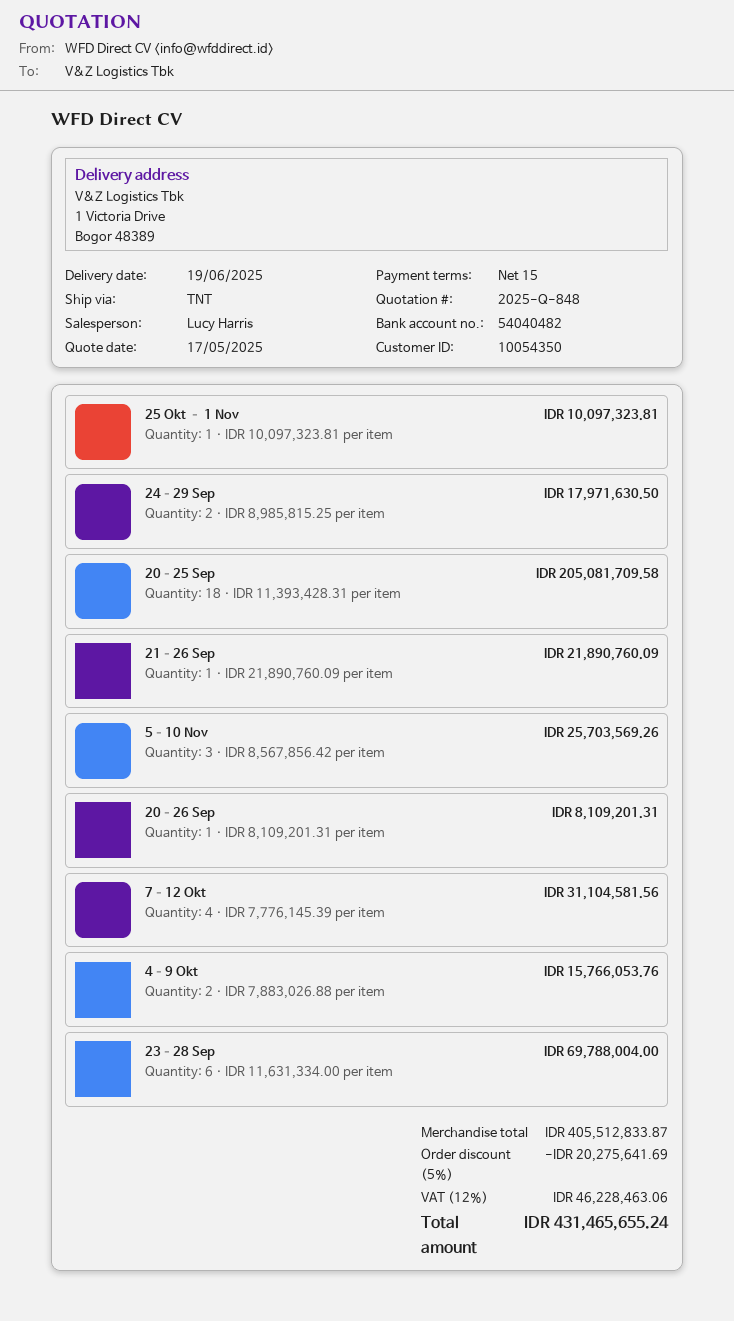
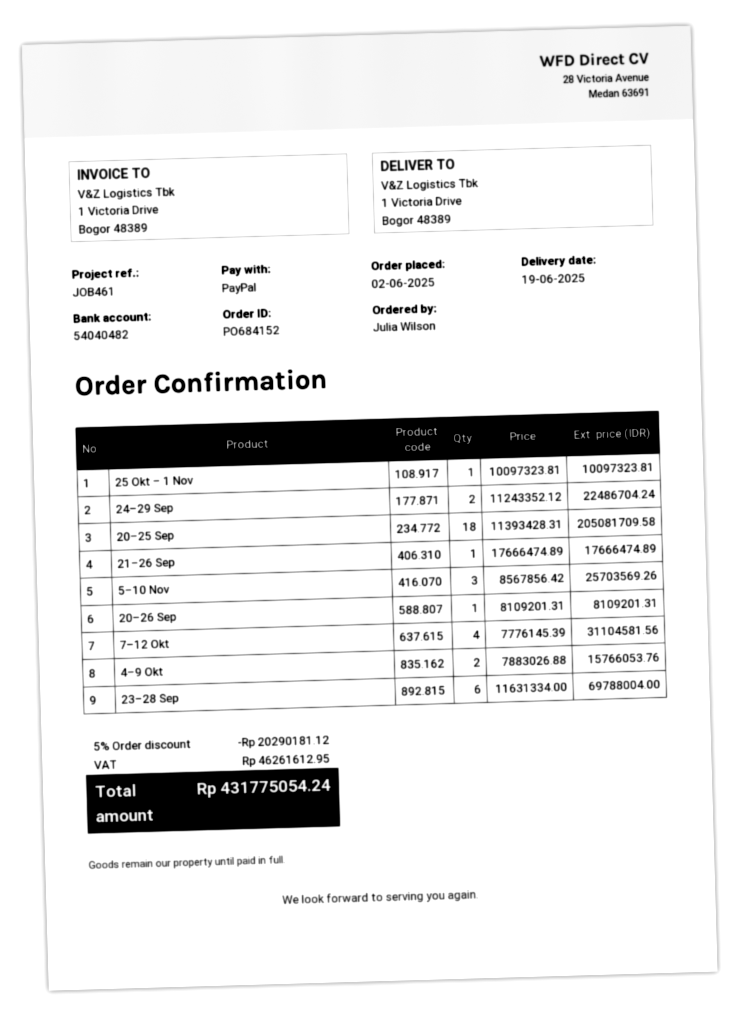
24–29 Sep: 2 x 8985815.25 = 17971630.50 -> 2 x 11243352.12 = 22486704.24
21–26 Sep: 1 x 21890760.09 = 21890760.09 -> 1 x 17666474.89 = 17666474.89
discount: 5% = 20275641.69 -> 5% = 20290181.12
tax: 46228463.06 -> 46261612.95
total: 431465655.24 -> 431775054.24

